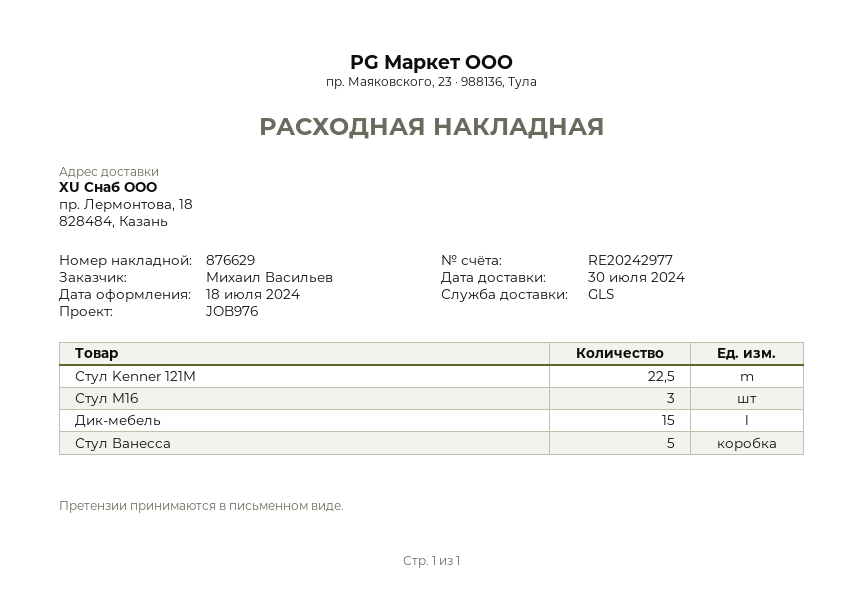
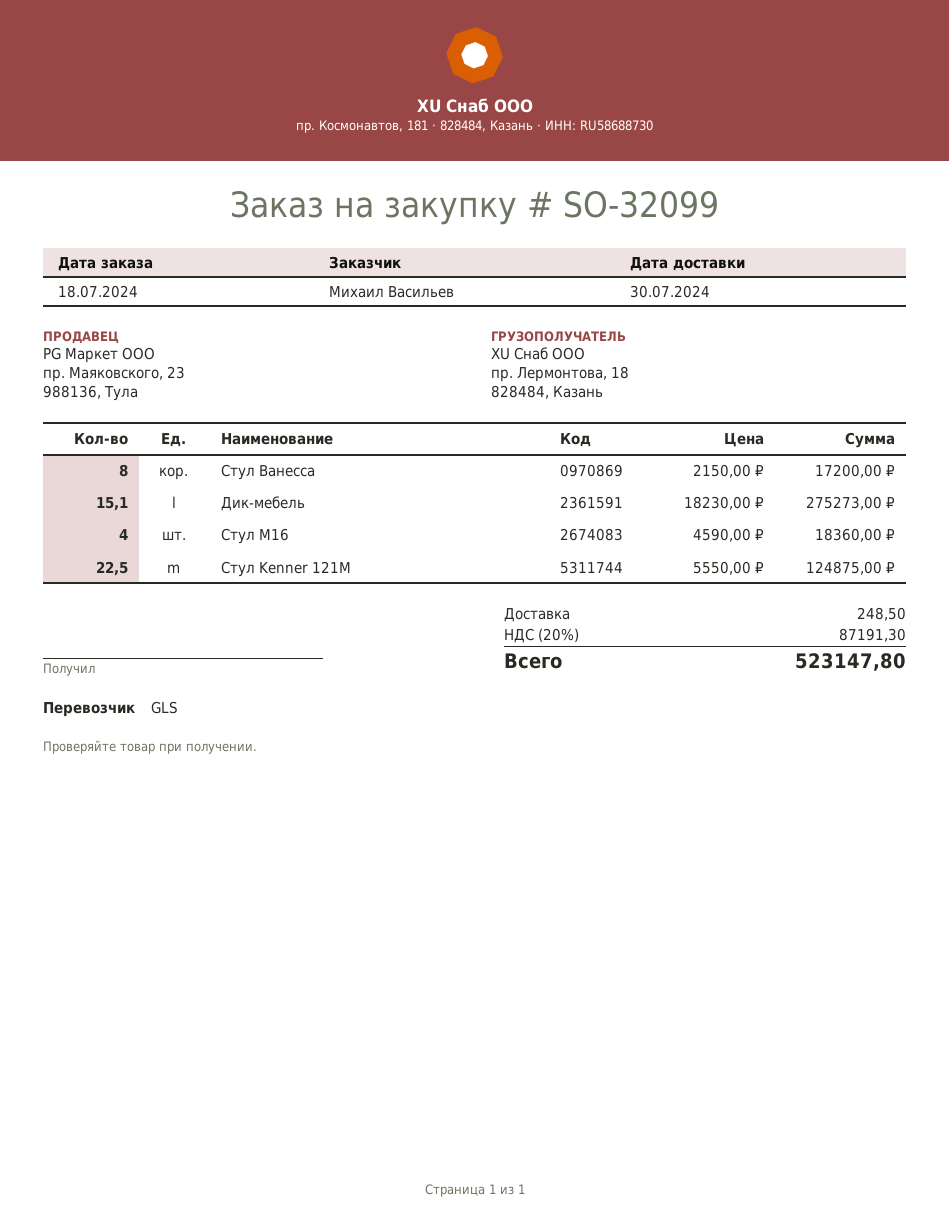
Стул М16: 3 -> 4
Дик-мебель: 15 -> 15.1
Стул Ванесса: 5 -> 8

